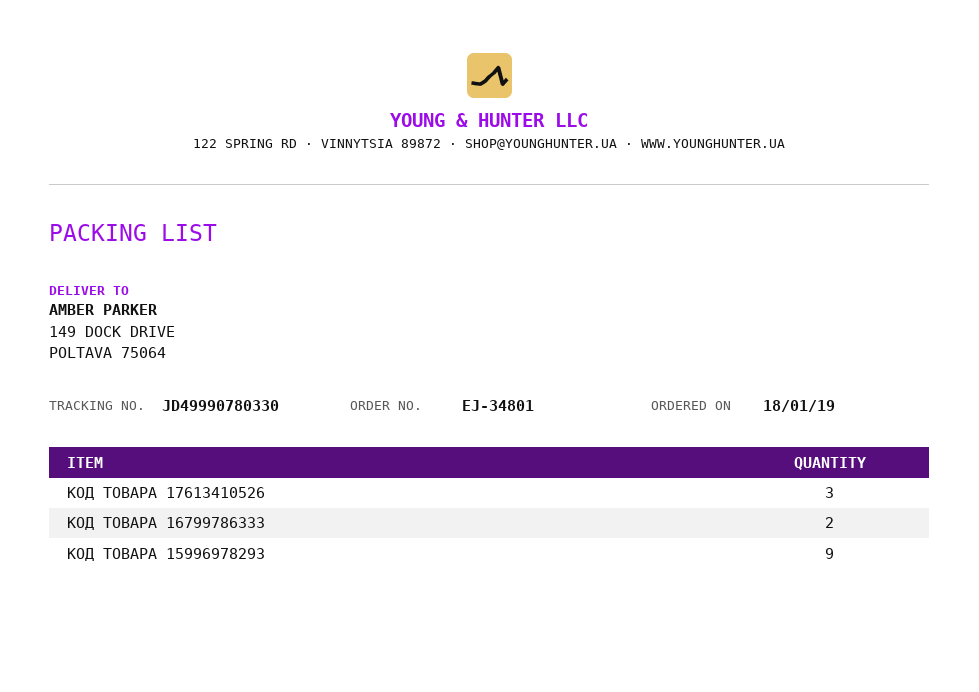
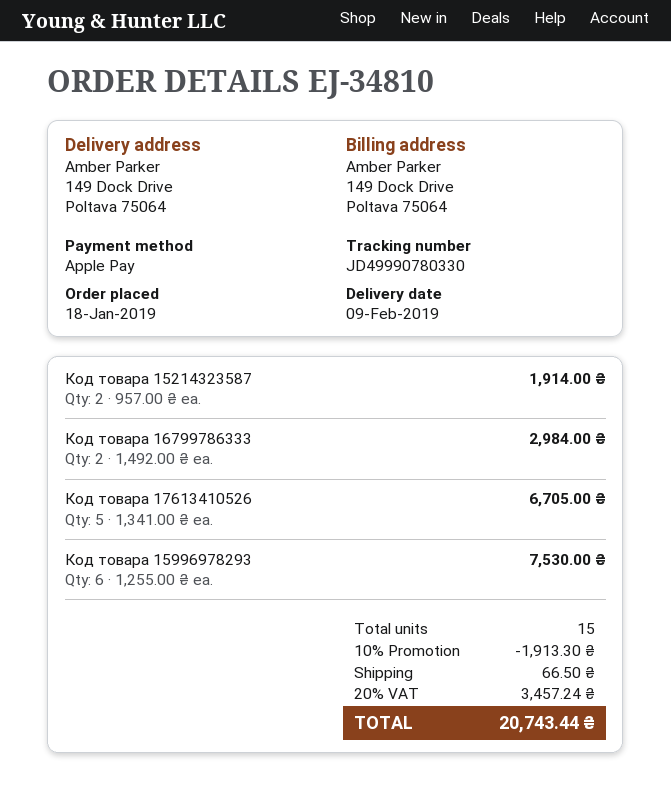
order number: EJ-34801 -> EJ-34810
КОД ТОВАРА 17613410526: 3 -> 5
КОД ТОВАРА 15996978293: 9 -> 6
Код товара 15214323587: none -> 2

